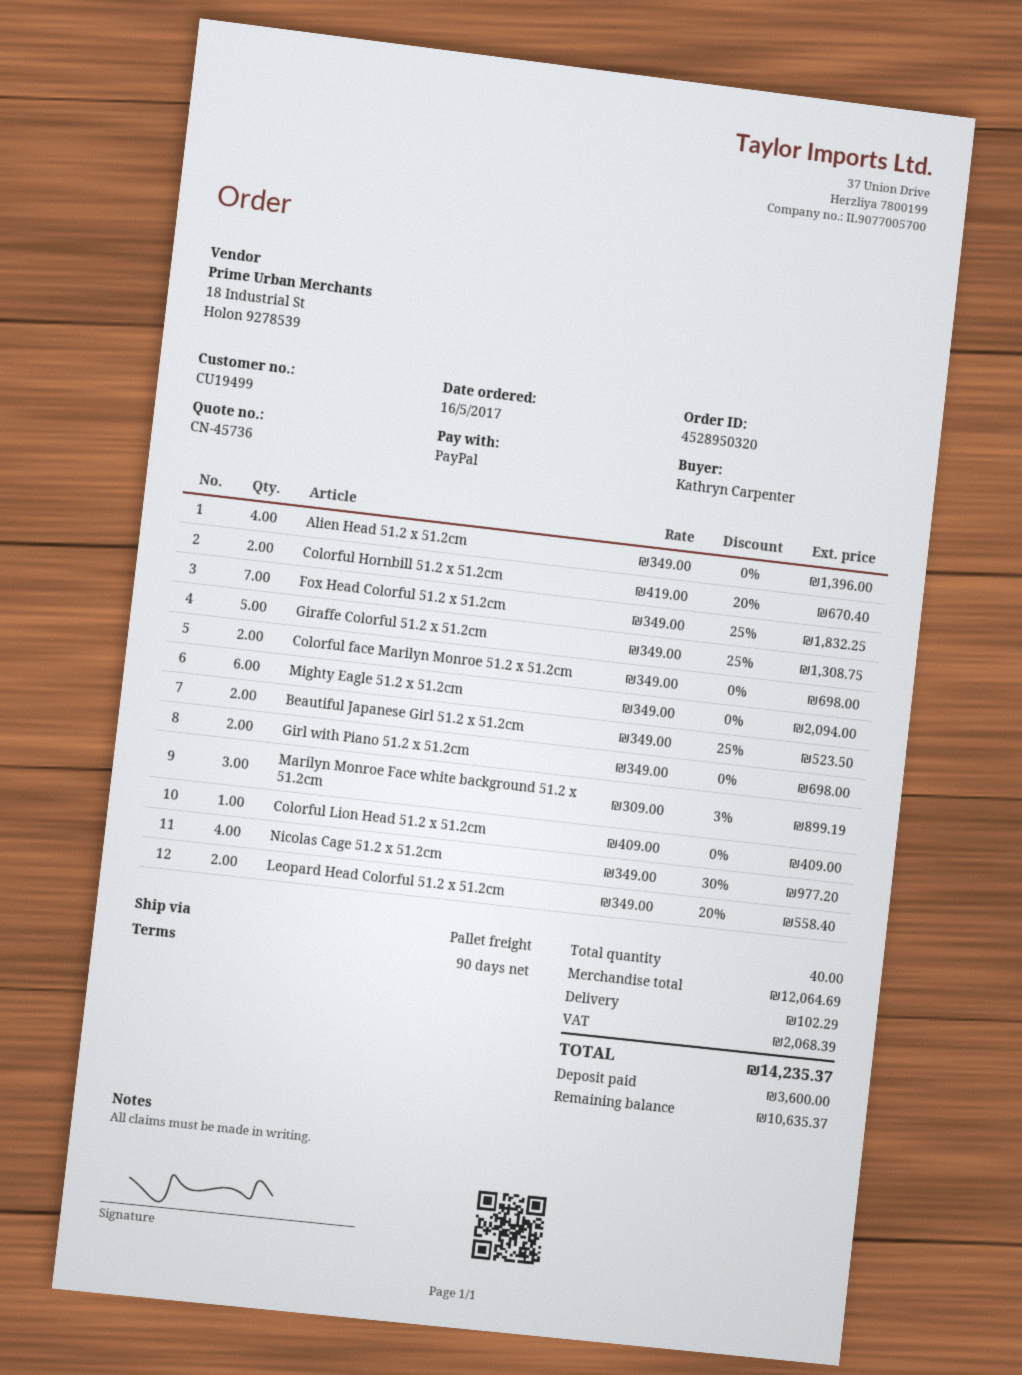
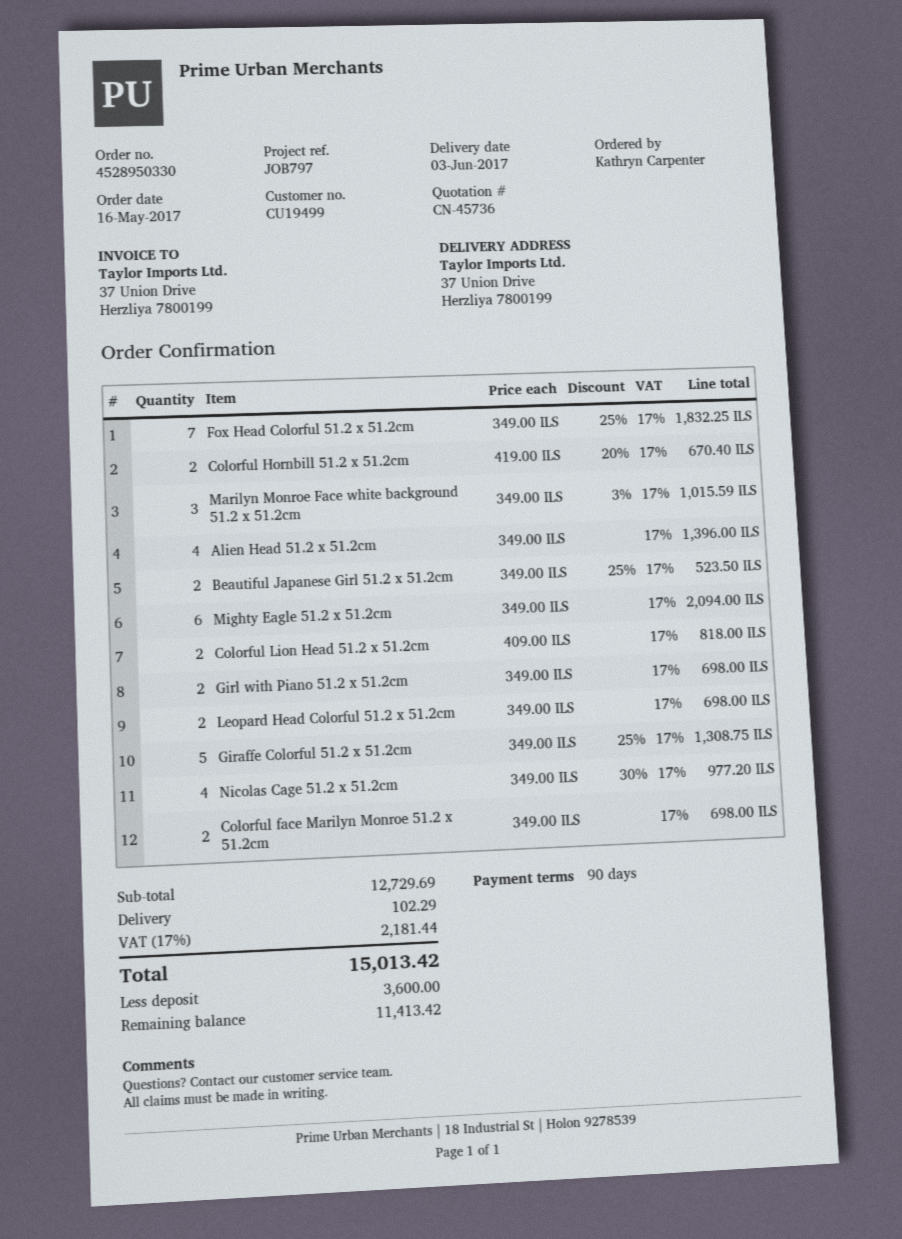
order number: 4528950320 -> 4528950330
Marilyn Monroe Face white background 51.2 x 51.2cm: 3 x 309.00 - 3% = 899.19 -> 3 x 349.00 - 3% = 1015.59
Colorful Lion Head 51.2 x 51.2cm: 1 x 409.00 = 409.00 -> 2 x 409.00 = 818.00
Leopard Head Colorful 51.2 x 51.2cm: 2 x 349.00 - 20% = 558.40 -> 2 x 349.00 = 698.00
subtotal: 12064.69 -> 12729.69
tax: 2068.39 -> 2181.44
total: 14235.37 -> 15013.42
balance: 10635.37 -> 11413.42

